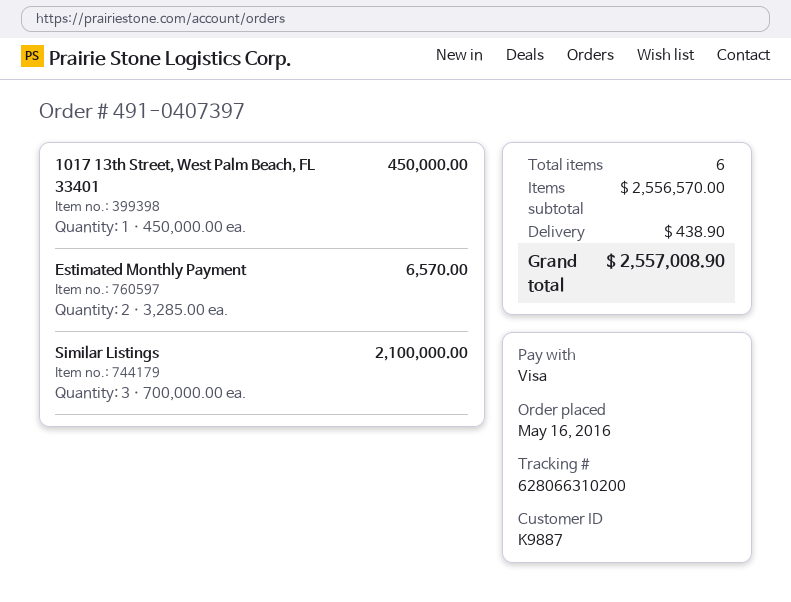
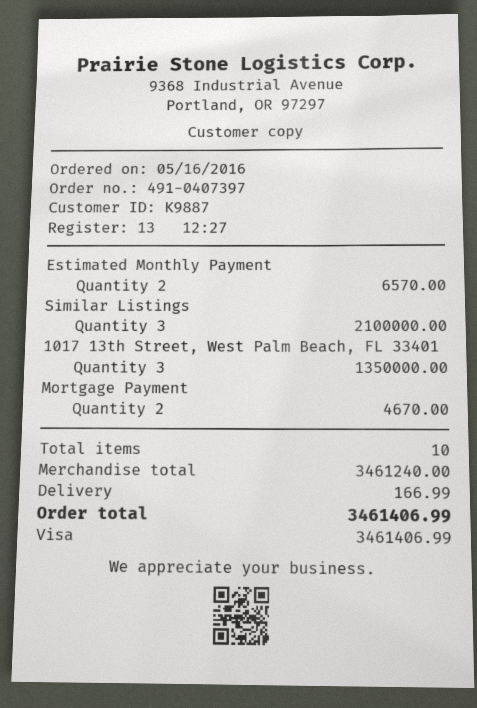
1017 13th Street, West Palm Beach, FL 33401: 1 for 450000.00 -> 3 for 1350000.00
Mortgage Payment: none -> 2 for 4670.00
total quantity: 6 -> 10
subtotal: 2556570.00 -> 3461240.00
shipping: 438.90 -> 166.99
total: 2557008.90 -> 3461406.99

